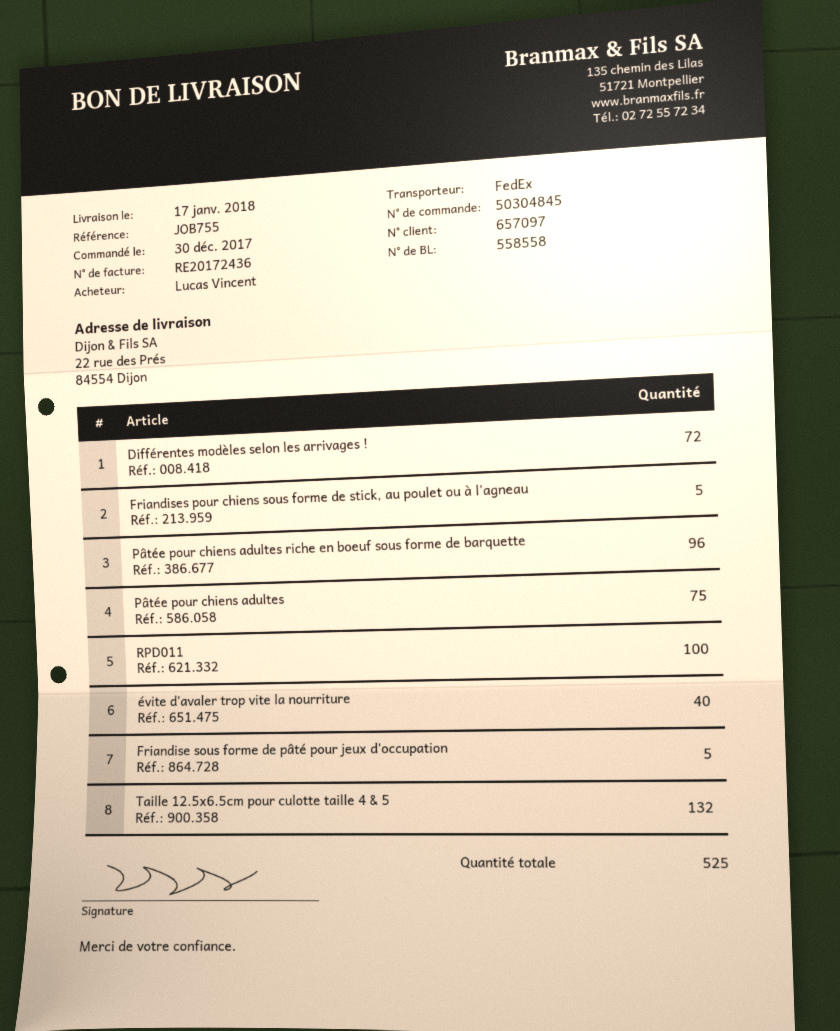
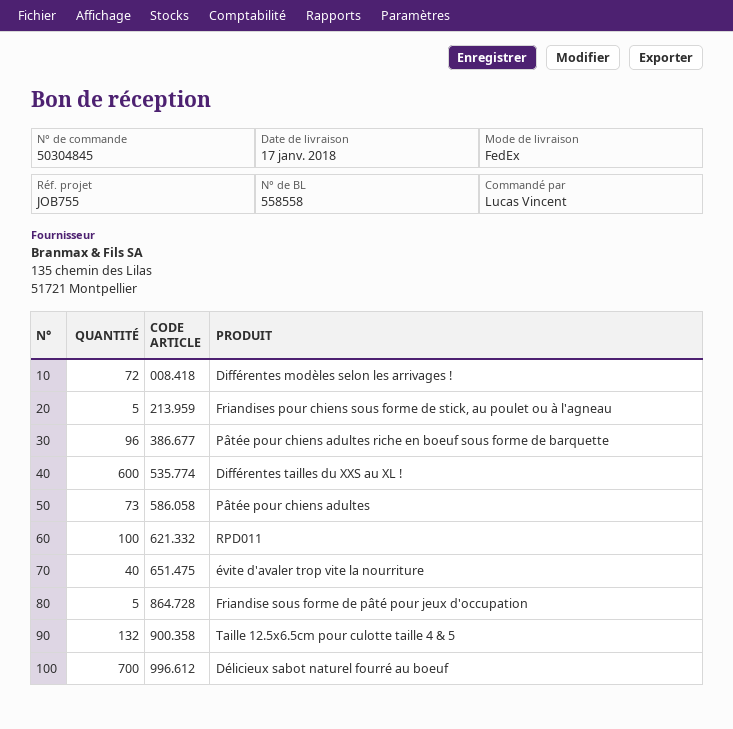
Pâtée pour chiens adultes: 75 -> 73
Différentes tailles du XXS au XL !: none -> 600
Délicieux sabot naturel fourré au boeuf: none -> 700

